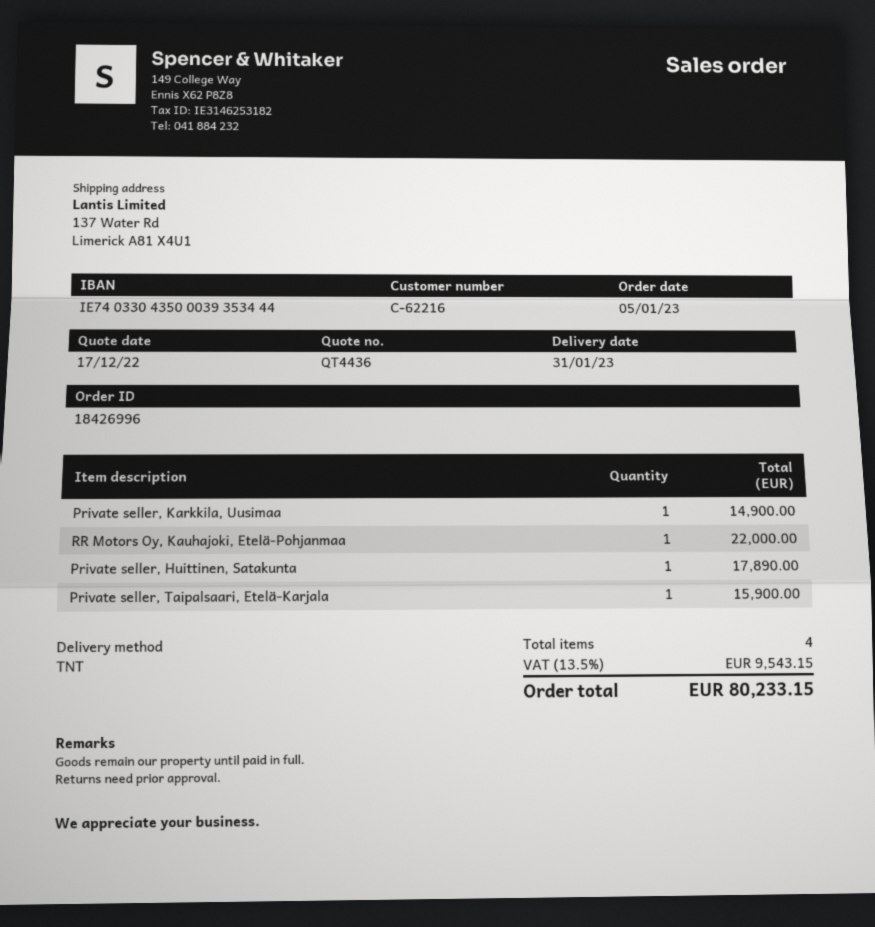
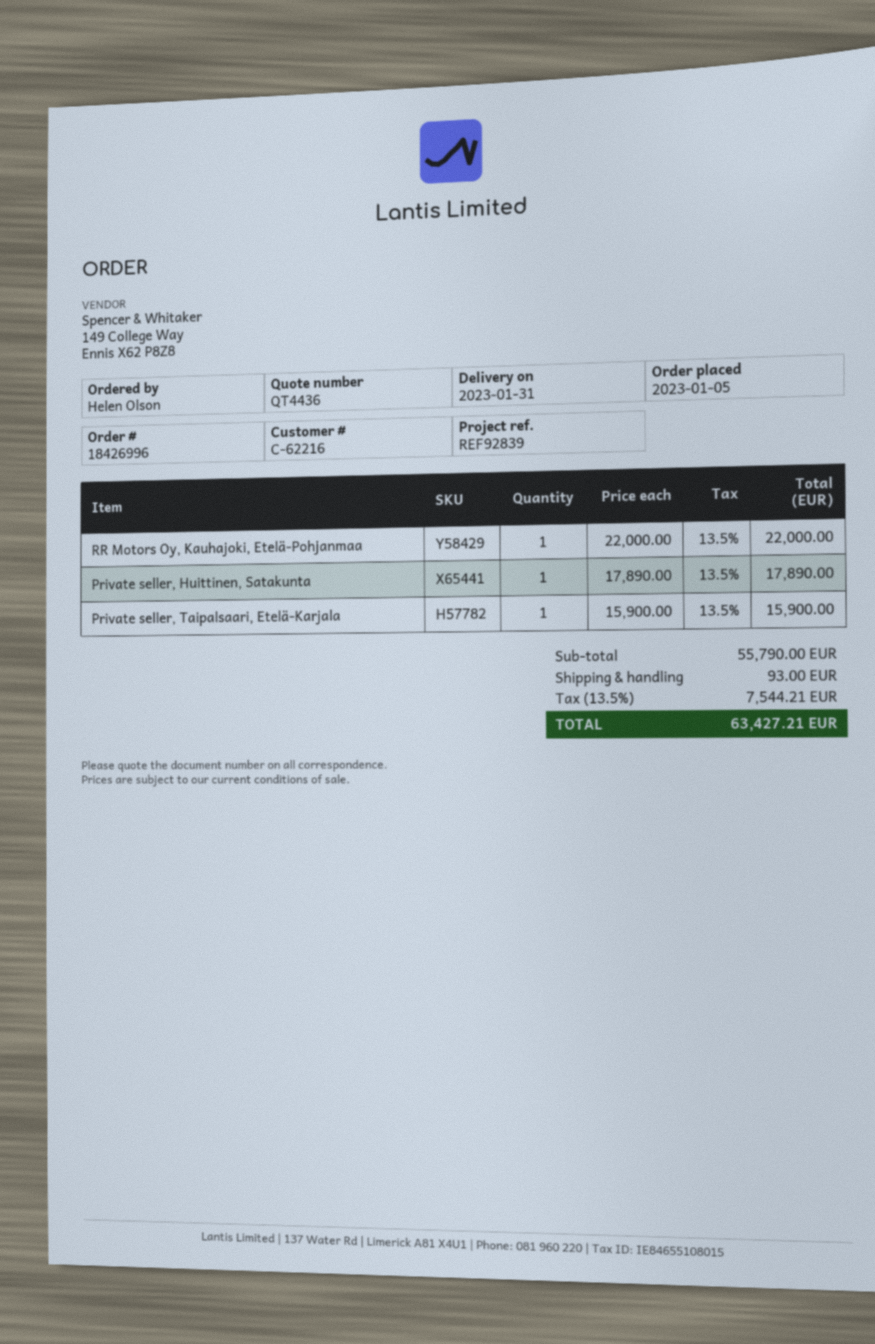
Private seller, Karkkila, Uusimaa: 1 for 14900.00 -> none
shipping: none -> 93.00
tax: 13.5% = 9543.15 -> 13.5% = 7544.21
total: 80233.15 -> 63427.21

